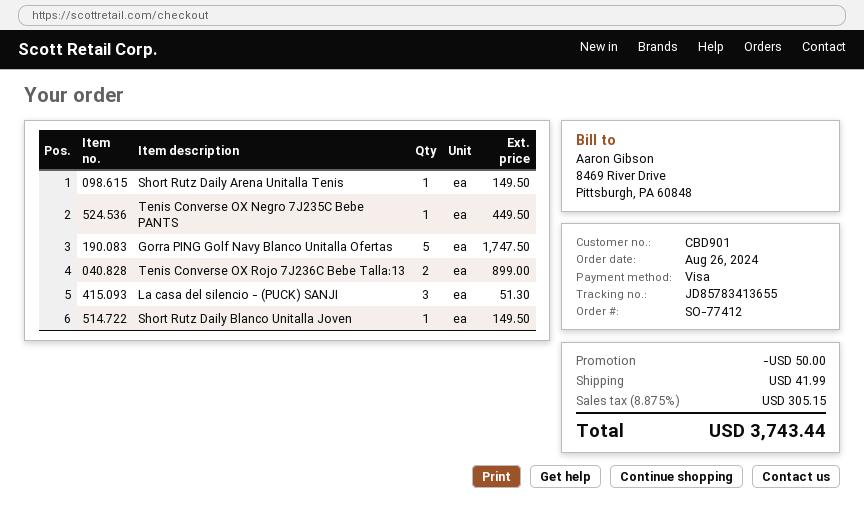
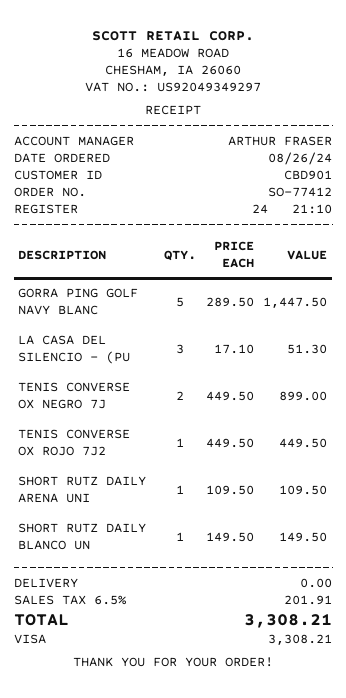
Short Rutz Daily Arena Unitalla Tenis: 1 for 149.50 -> 1 for 109.50
Tenis Converse OX Negro 7J235C Bebe PANTS: 1 for 449.50 -> 2 for 899.00
Gorra PING Golf Navy Blanco Unitalla Ofertas: 5 for 1747.50 -> 5 for 1447.50
Tenis Converse OX Rojo 7J236C Bebe Talla:13: 2 for 899.00 -> 1 for 449.50
discount: 50.00 -> none
shipping: 41.99 -> 0.00
tax: 8.875% = 305.15 -> 6.5% = 201.91
total: 3743.44 -> 3308.21

